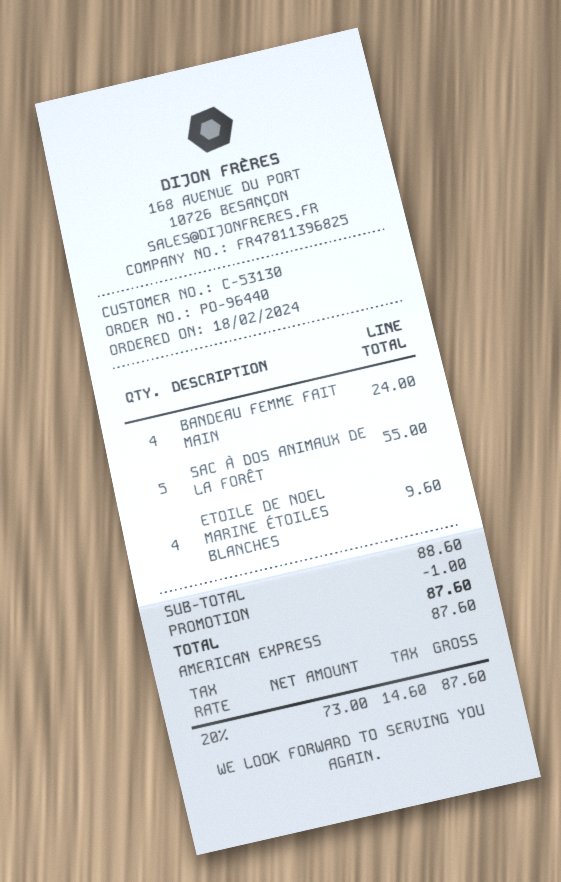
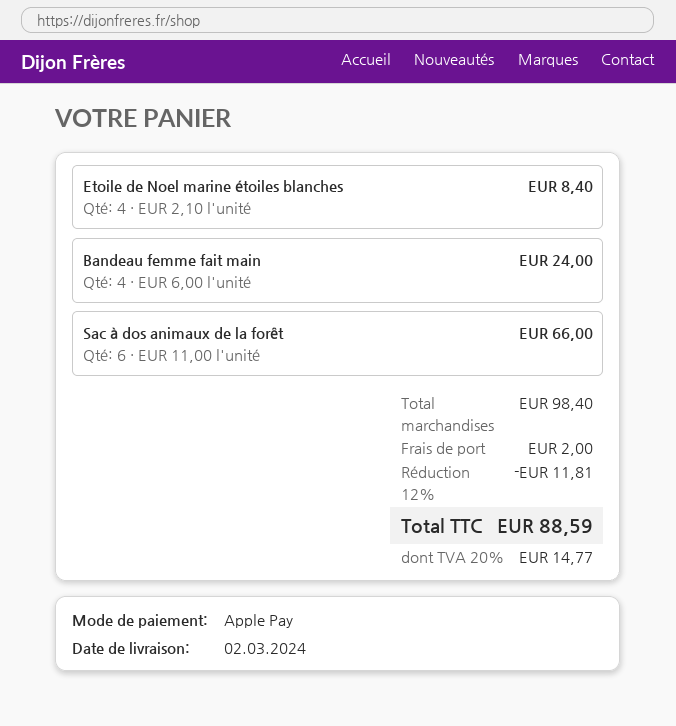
payment method: American Express -> Apple Pay
SAC À DOS ANIMAUX DE LA FORÊT: 5 for 55.00 -> 6 for 66.00
ETOILE DE NOEL MARINE ÉTOILES BLANCHES: 4 for 9.60 -> 4 for 8.40
subtotal: 88.60 -> 98.40
discount: 1.00 -> 11.81
shipping: none -> 2.00
tax: 20% = 14.60 -> 20% = 14.77
total: 87.60 -> 88.59

